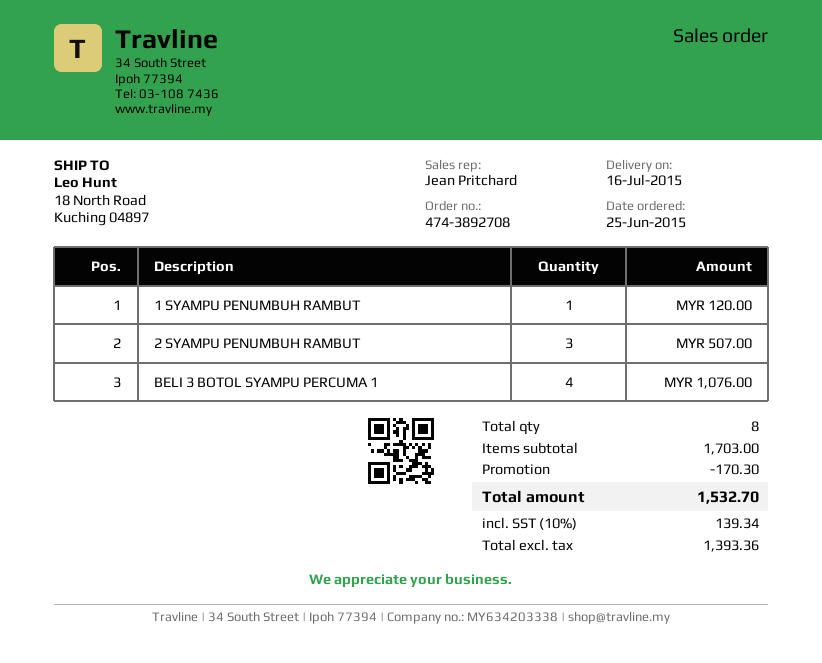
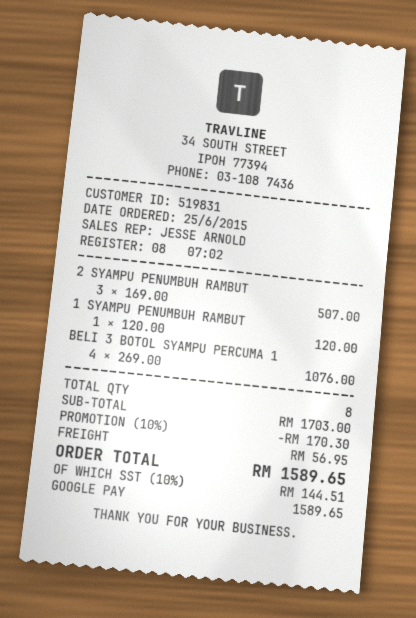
sales rep: Jean Pritchard -> JESSE ARNOLD
shipping: none -> 56.95
tax: 10% = 139.34 -> 10% = 144.51
total: 1532.70 -> 1589.65

